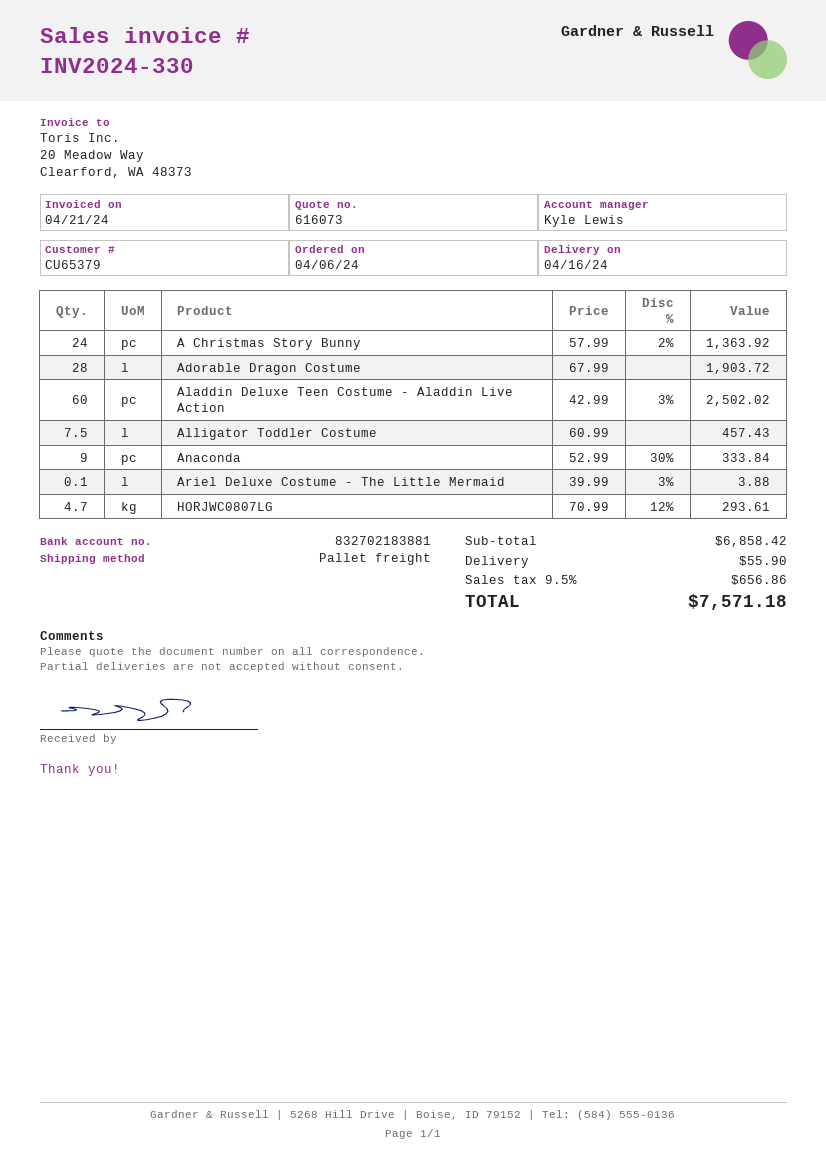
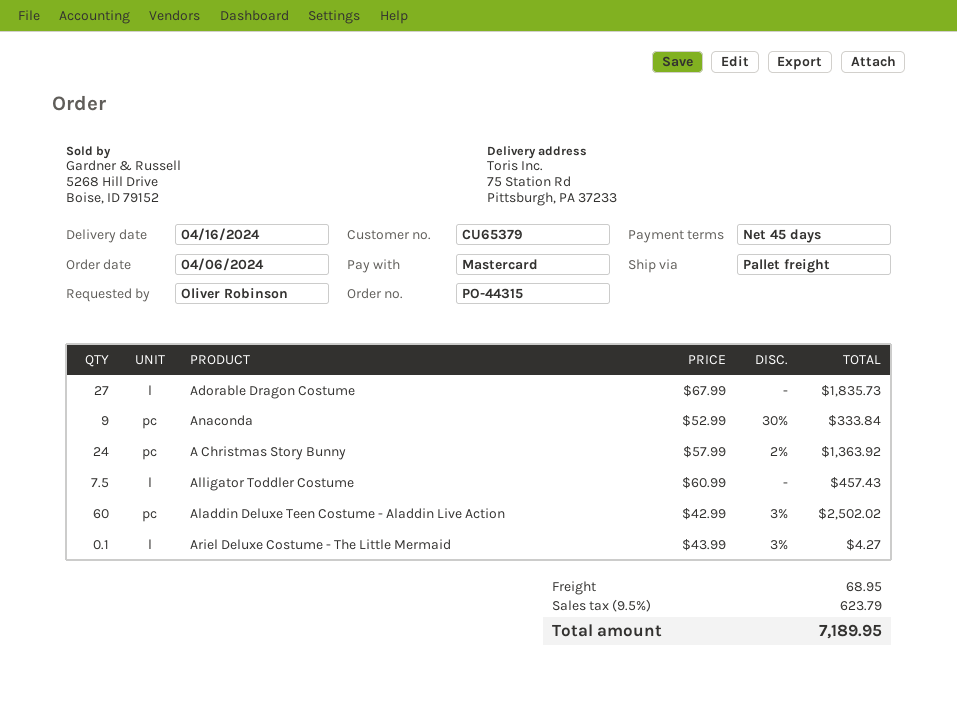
Adorable Dragon Costume: 28 x 67.99 = 1903.72 -> 27 x 67.99 = 1835.73
Ariel Deluxe Costume - The Little Mermaid: 0.1 x 39.99 - 3% = 3.88 -> 0.1 x 43.99 - 3% = 4.27
HORJWC0807LG: 4.7 x 70.99 - 12% = 293.61 -> none
shipping: 55.90 -> 68.95
tax: 9.5% = 656.86 -> 9.5% = 623.79
total: 7571.18 -> 7189.95

